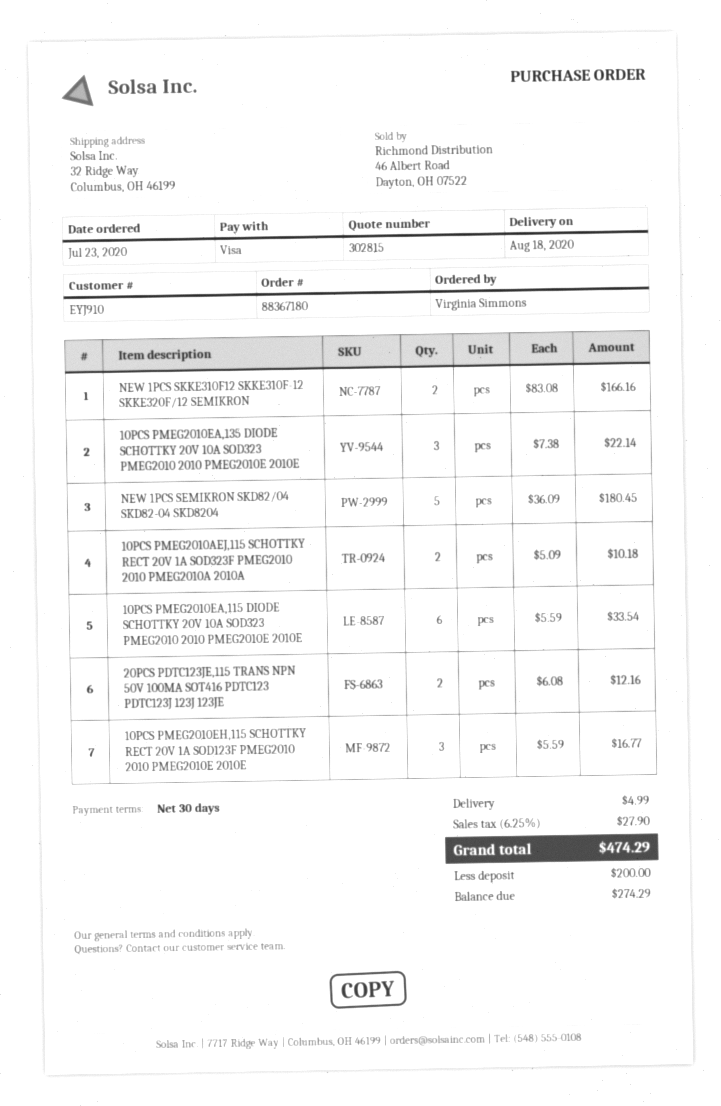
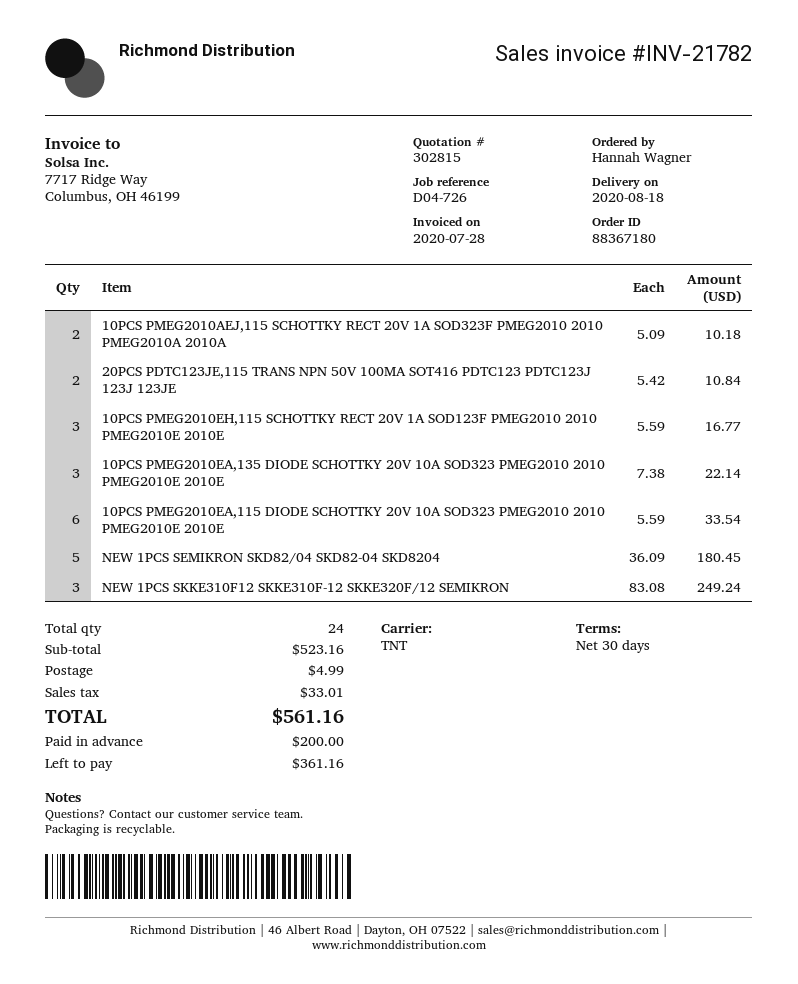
ordered by: Virginia Simmons -> Hannah Wagner
NEW 1PCS SKKE310F12 SKKE310F-12 SKKE320F/12 SEMIKRON: 2 x 83.08 = 166.16 -> 3 x 83.08 = 249.24
20PCS PDTC123JE,115 TRANS NPN 50V 100MA SOT416 PDTC123 PDTC123J 123J 123JE: 2 x 6.08 = 12.16 -> 2 x 5.42 = 10.84
tax: 27.90 -> 33.01
total: 474.29 -> 561.16
balance: 274.29 -> 361.16

